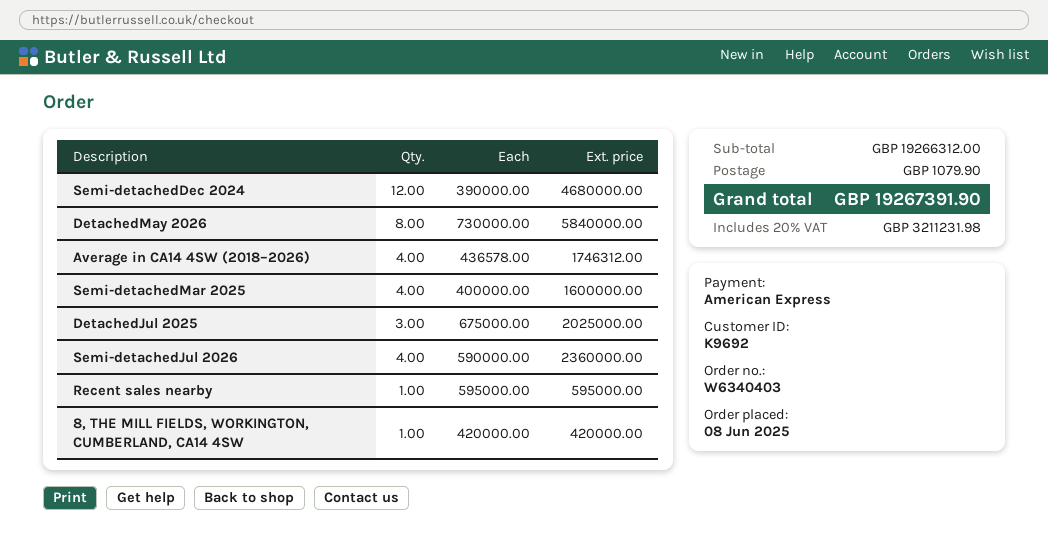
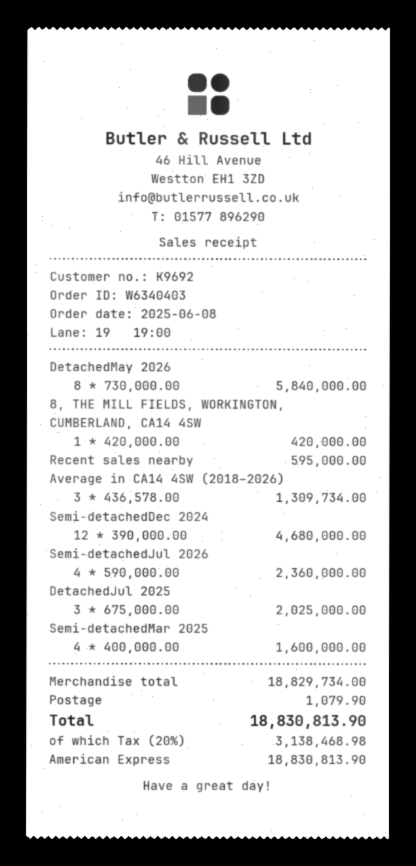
Average in CA14 4SW (2018–2026): 4 x 436578.00 = 1746312.00 -> 3 x 436578.00 = 1309734.00
subtotal: 19266312.00 -> 18829734.00
tax: 20% = 3211231.98 -> 20% = 3138468.98
total: 19267391.90 -> 18830813.90

